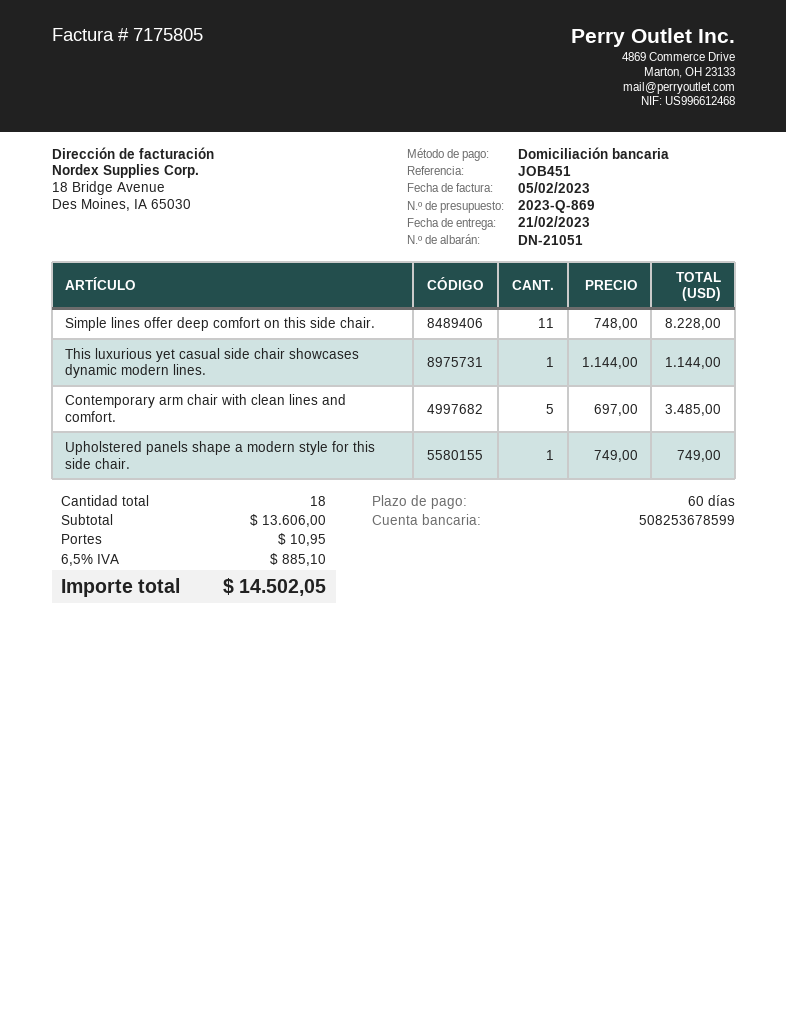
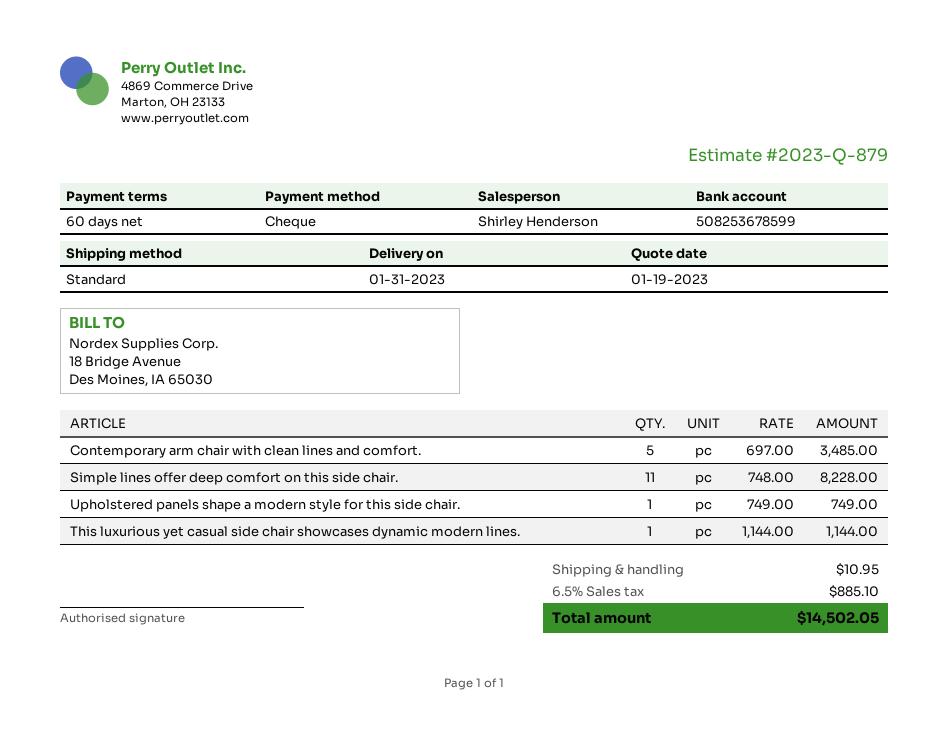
quote number: 2023-Q-869 -> 2023-Q-879
delivery date: 2023-02-21 -> 2023-01-31
payment method: direct debit -> cheque

